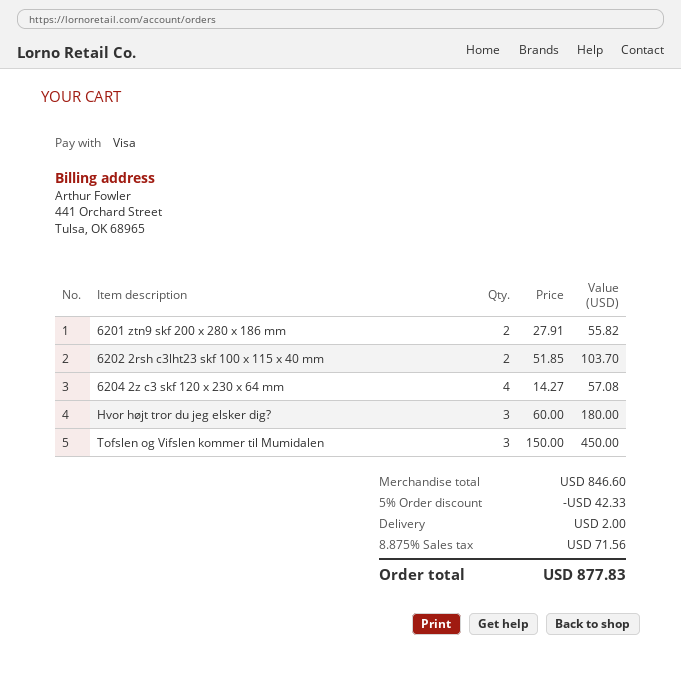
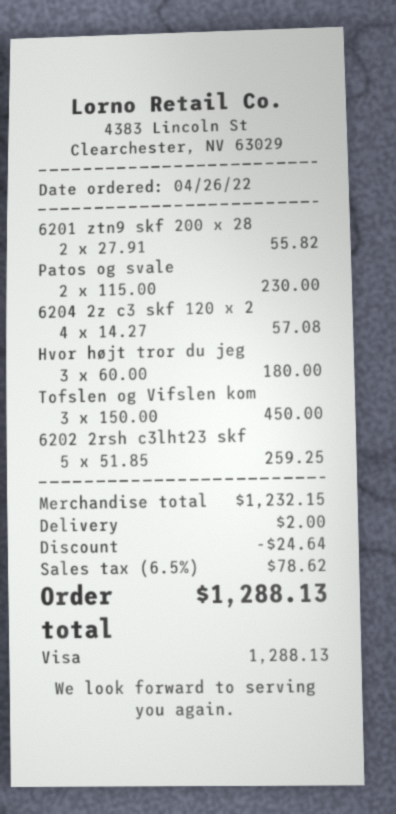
6202 2rsh c3lht23 skf 100 x 115 x 40 mm: 2 x 51.85 = 103.70 -> 5 x 51.85 = 259.25
Patos og svale: none -> 2 x 115.00 = 230.00
subtotal: 846.60 -> 1232.15
discount: 42.33 -> 24.64
tax: 8.875% = 71.56 -> 6.5% = 78.62
total: 877.83 -> 1288.13

